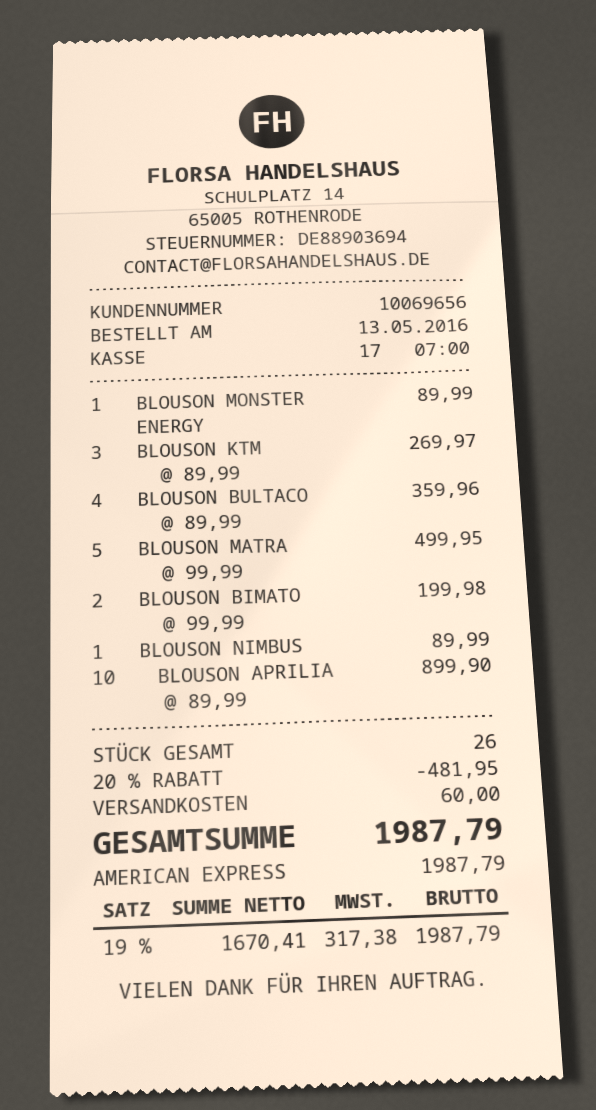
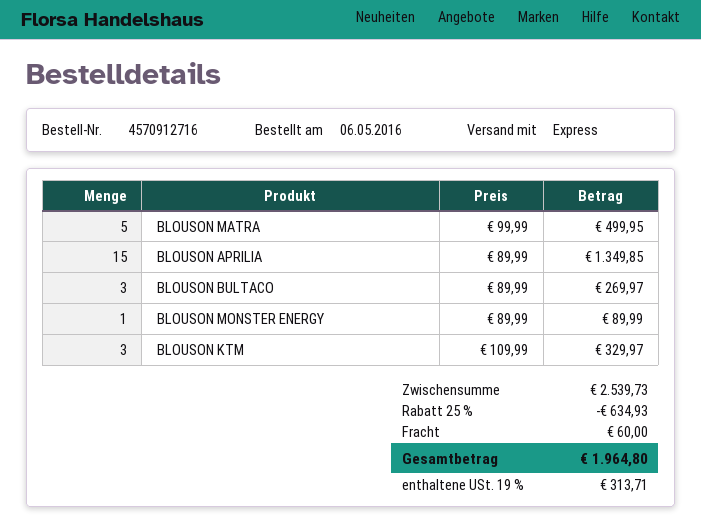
order date: 2016-05-13 -> 2016-05-06
BLOUSON KTM: 3 x 89.99 = 269.97 -> 3 x 109.99 = 329.97
BLOUSON BULTACO: 4 x 89.99 = 359.96 -> 3 x 89.99 = 269.97
BLOUSON BIMATO: 2 x 99.99 = 199.98 -> none
BLOUSON NIMBUS: 1 x 89.99 = 89.99 -> none
BLOUSON APRILIA: 10 x 89.99 = 899.90 -> 15 x 89.99 = 1349.85
discount: 20% = 481.95 -> 25% = 634.93
tax: 19% = 317.38 -> 19% = 313.71
total: 1987.79 -> 1964.80

